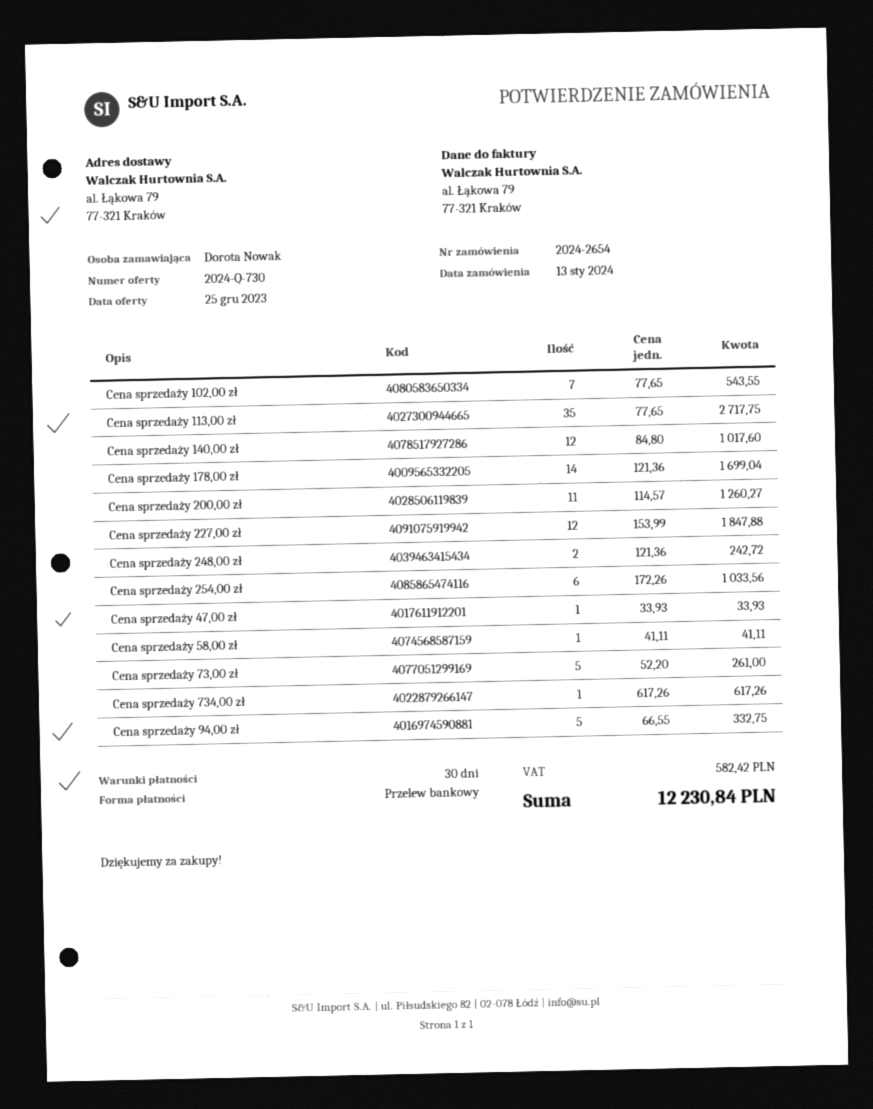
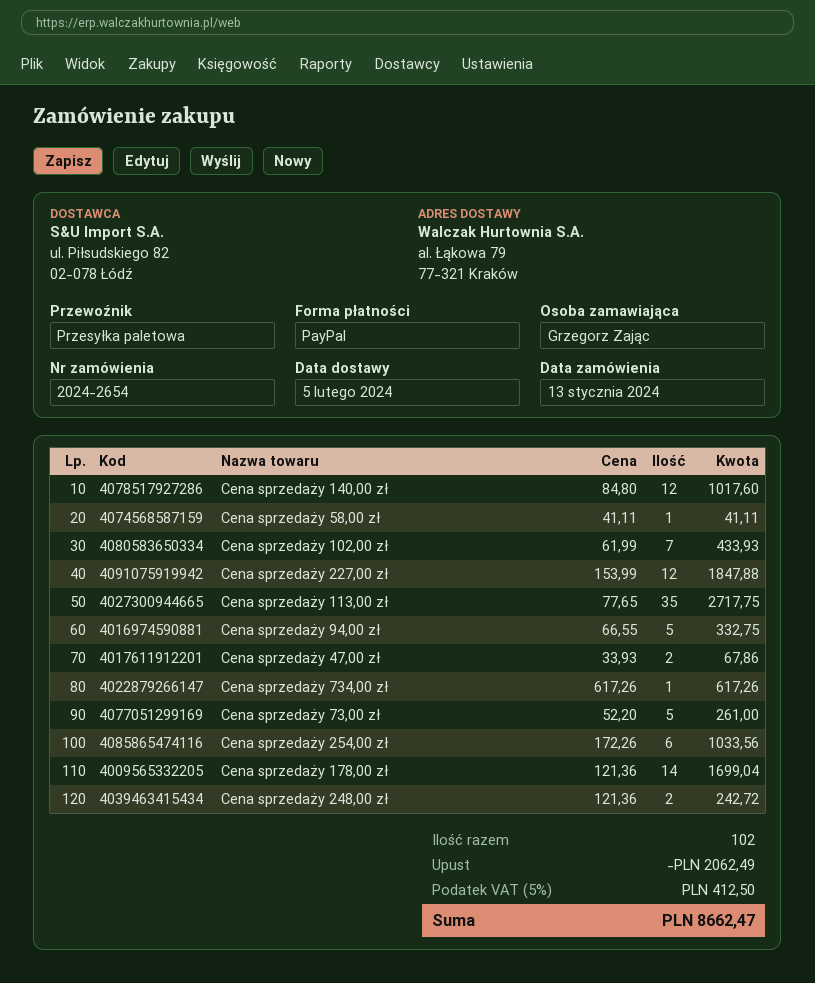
ordered by: Dorota Nowak -> Grzegorz Zając
payment method: bank transfer -> PayPal
Cena sprzedaży 102,00 zł: 7 x 77.65 = 543.55 -> 7 x 61.99 = 433.93
Cena sprzedaży 200,00 zł: 11 x 114.57 = 1260.27 -> none
Cena sprzedaży 47,00 zł: 1 x 33.93 = 33.93 -> 2 x 33.93 = 67.86
discount: none -> 2062.49
tax: 582.42 -> 412.50
total: 12230.84 -> 8662.47

